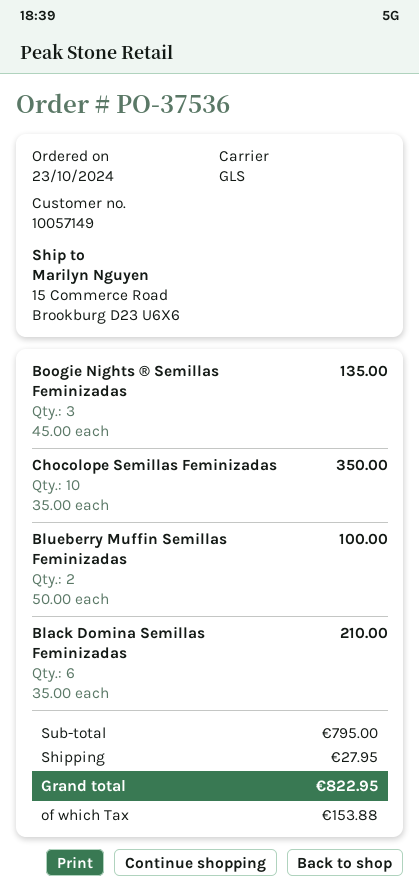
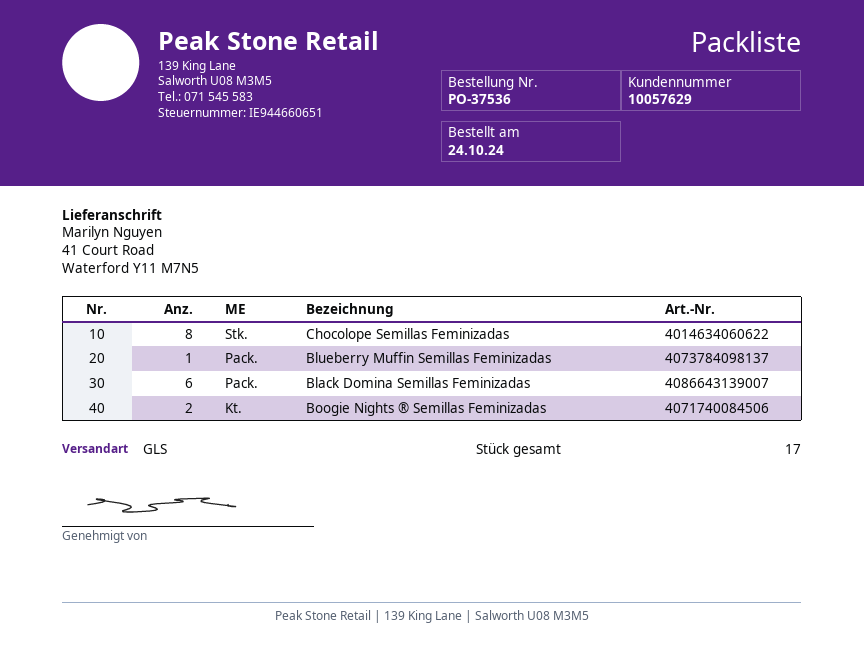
order date: 2024-10-23 -> 2024-10-24
customer number: 10057149 -> 10057629
ship to: 15 Commerce Road, Brookburg D23 U6X6 -> 41 Court Road, Waterford Y11 M7N5
Boogie Nights ® Semillas Feminizadas: 3 -> 2
Chocolope Semillas Feminizadas: 10 -> 8
Blueberry Muffin Semillas Feminizadas: 2 -> 1

